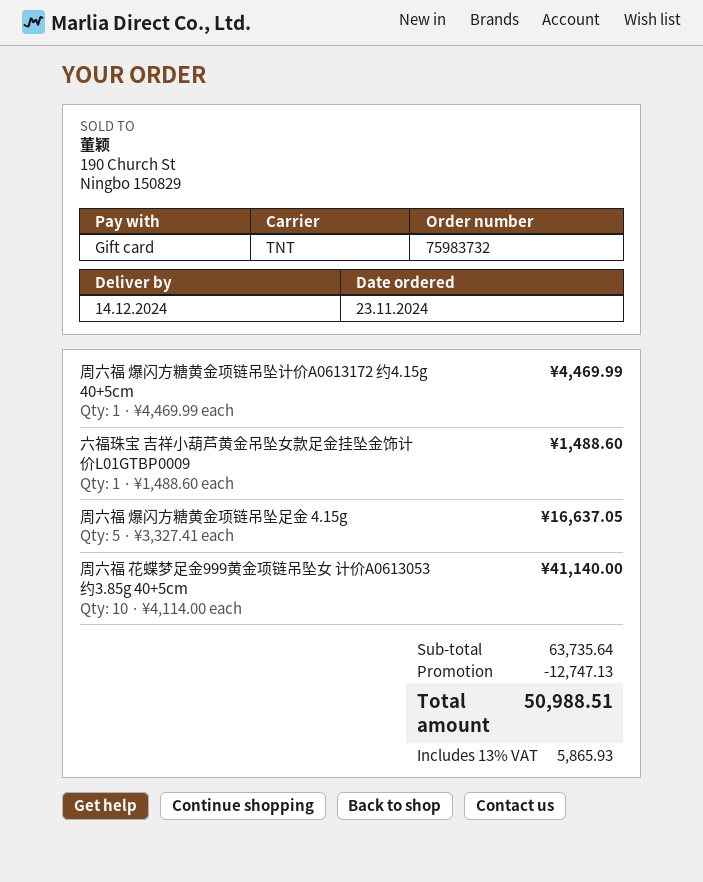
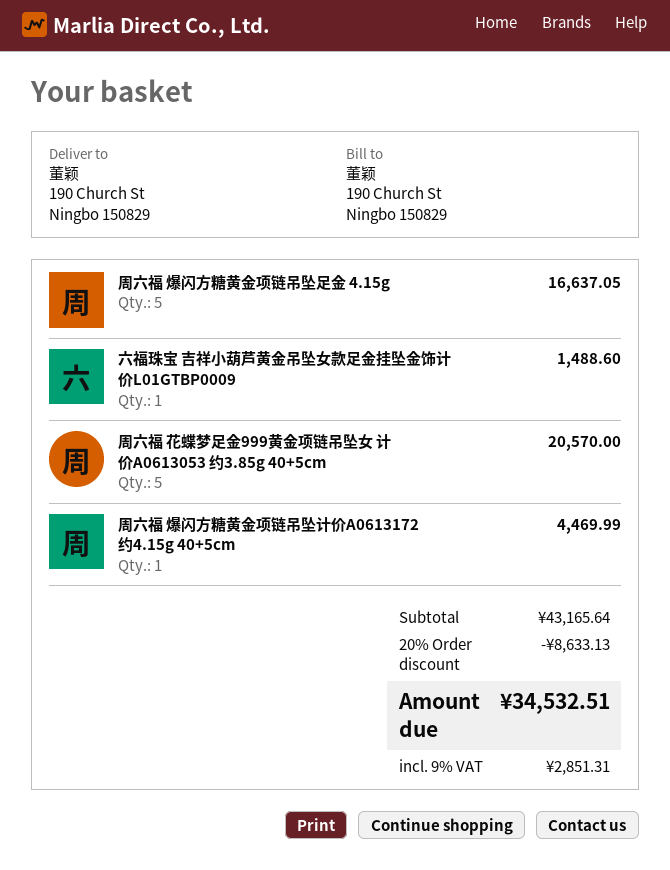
周六福 花蝶梦足金999黄金项链吊坠女 计价A0613053 约3.85g 40+5cm: 10 for 41140.00 -> 5 for 20570.00
subtotal: 63735.64 -> 43165.64
discount: 12747.13 -> 8633.13
tax: 13% = 5865.93 -> 9% = 2851.31
total: 50988.51 -> 34532.51

